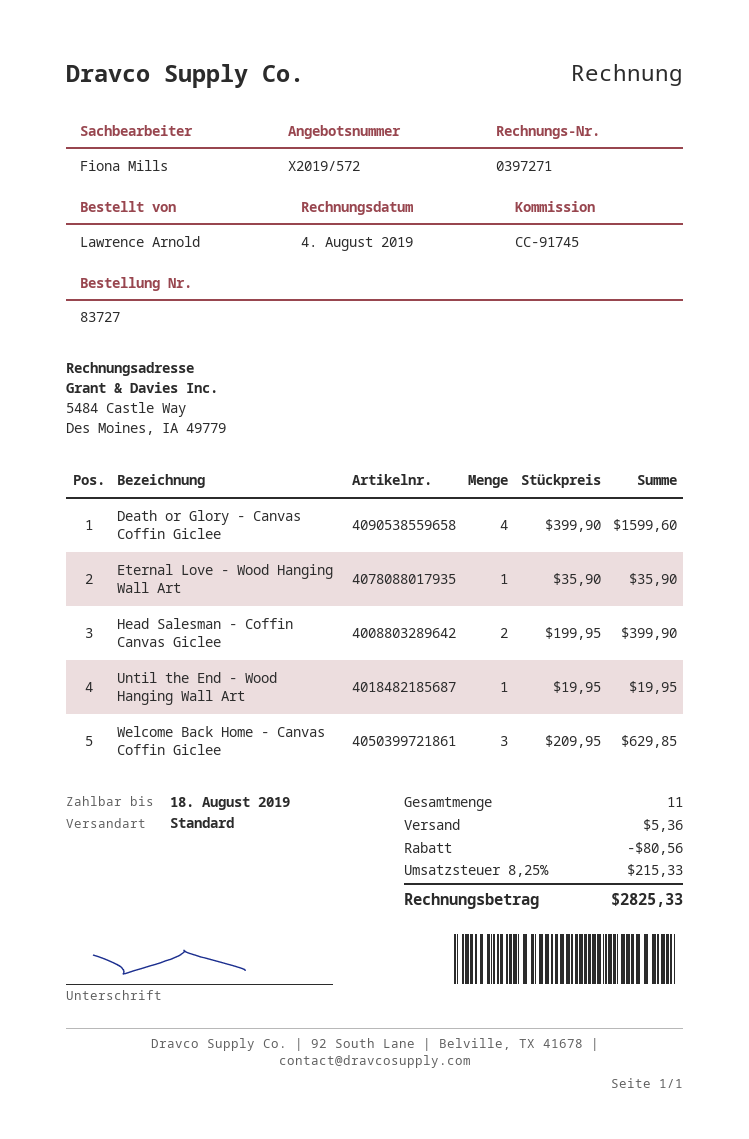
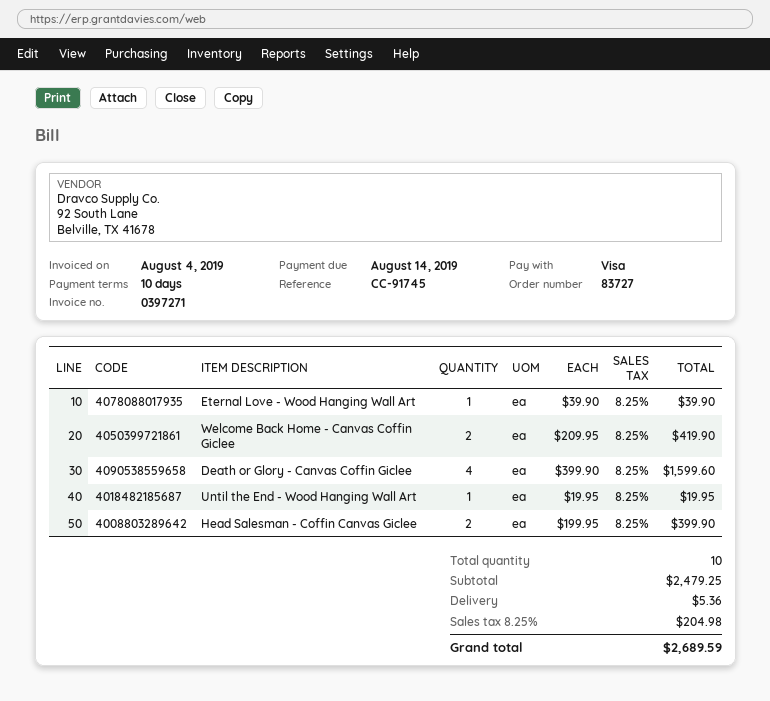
due date: 2019-08-18 -> 2019-08-14
Eternal Love - Wood Hanging Wall Art: 1 x 35.90 = 35.90 -> 1 x 39.90 = 39.90
Welcome Back Home - Canvas Coffin Giclee: 3 x 209.95 = 629.85 -> 2 x 209.95 = 419.90
total quantity: 11 -> 10
discount: 80.56 -> none
tax: 8.25% = 215.33 -> 8.25% = 204.98
total: 2825.33 -> 2689.59

